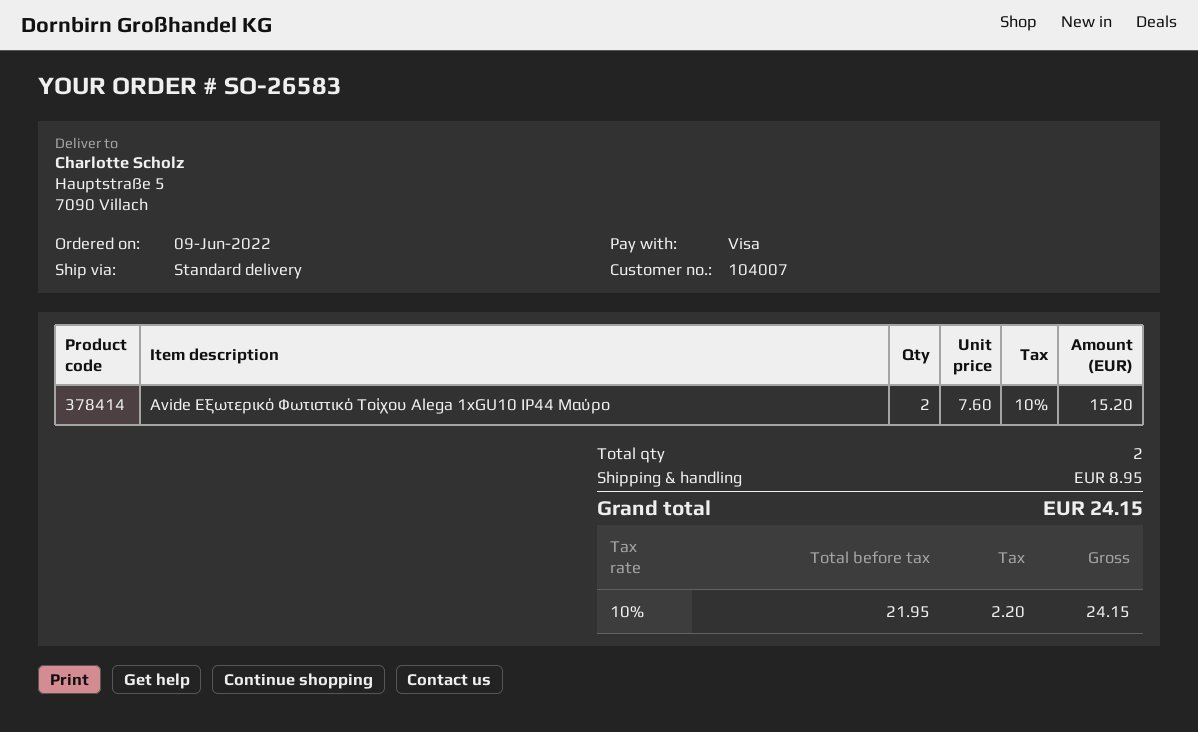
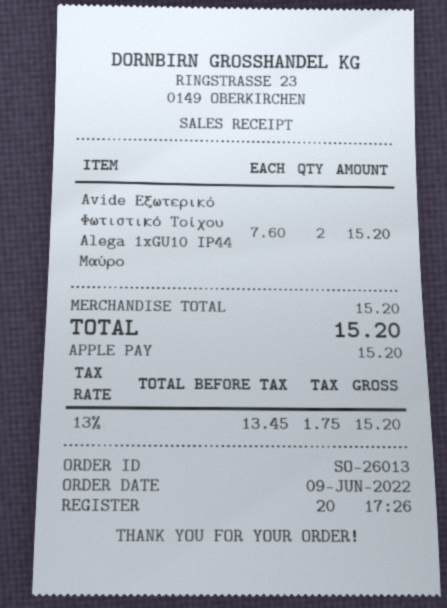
order number: SO-26583 -> SO-26013
payment method: Visa -> Apple Pay
shipping: 8.95 -> none
net: 21.95 -> 13.45
tax: 10% = 2.20 -> 13% = 1.75
total: 24.15 -> 15.20

